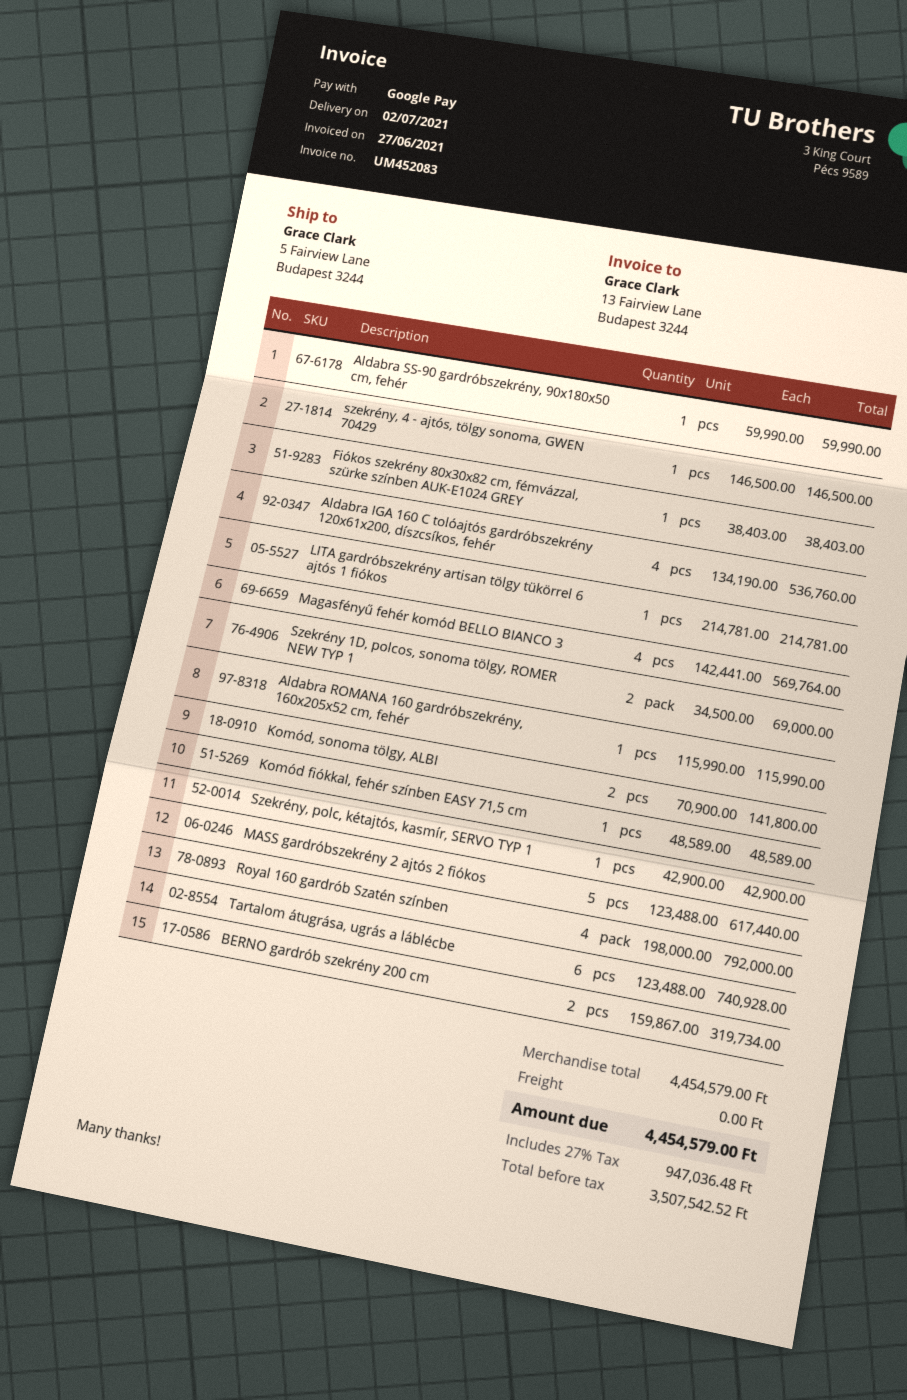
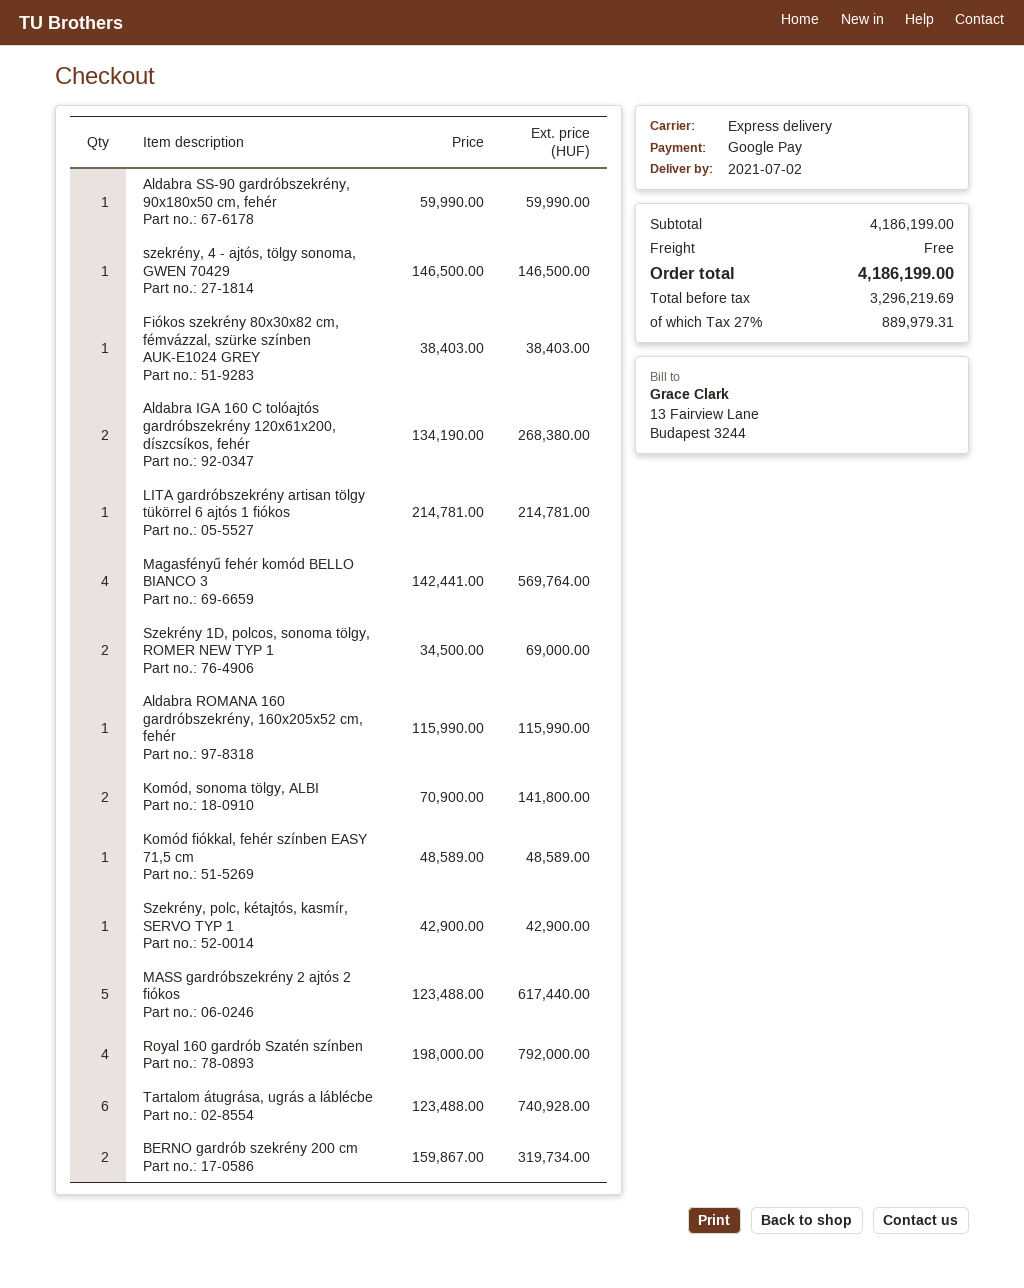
Aldabra IGA 160 C tolóajtós gardróbszekrény 120x61x200, díszcsíkos, fehér: 4 x 134190.00 = 536760.00 -> 2 x 134190.00 = 268380.00
subtotal: 4454579.00 -> 4186199.00
net: 3507542.52 -> 3296219.69
tax: 27% = 947036.48 -> 27% = 889979.31
total: 4454579.00 -> 4186199.00

